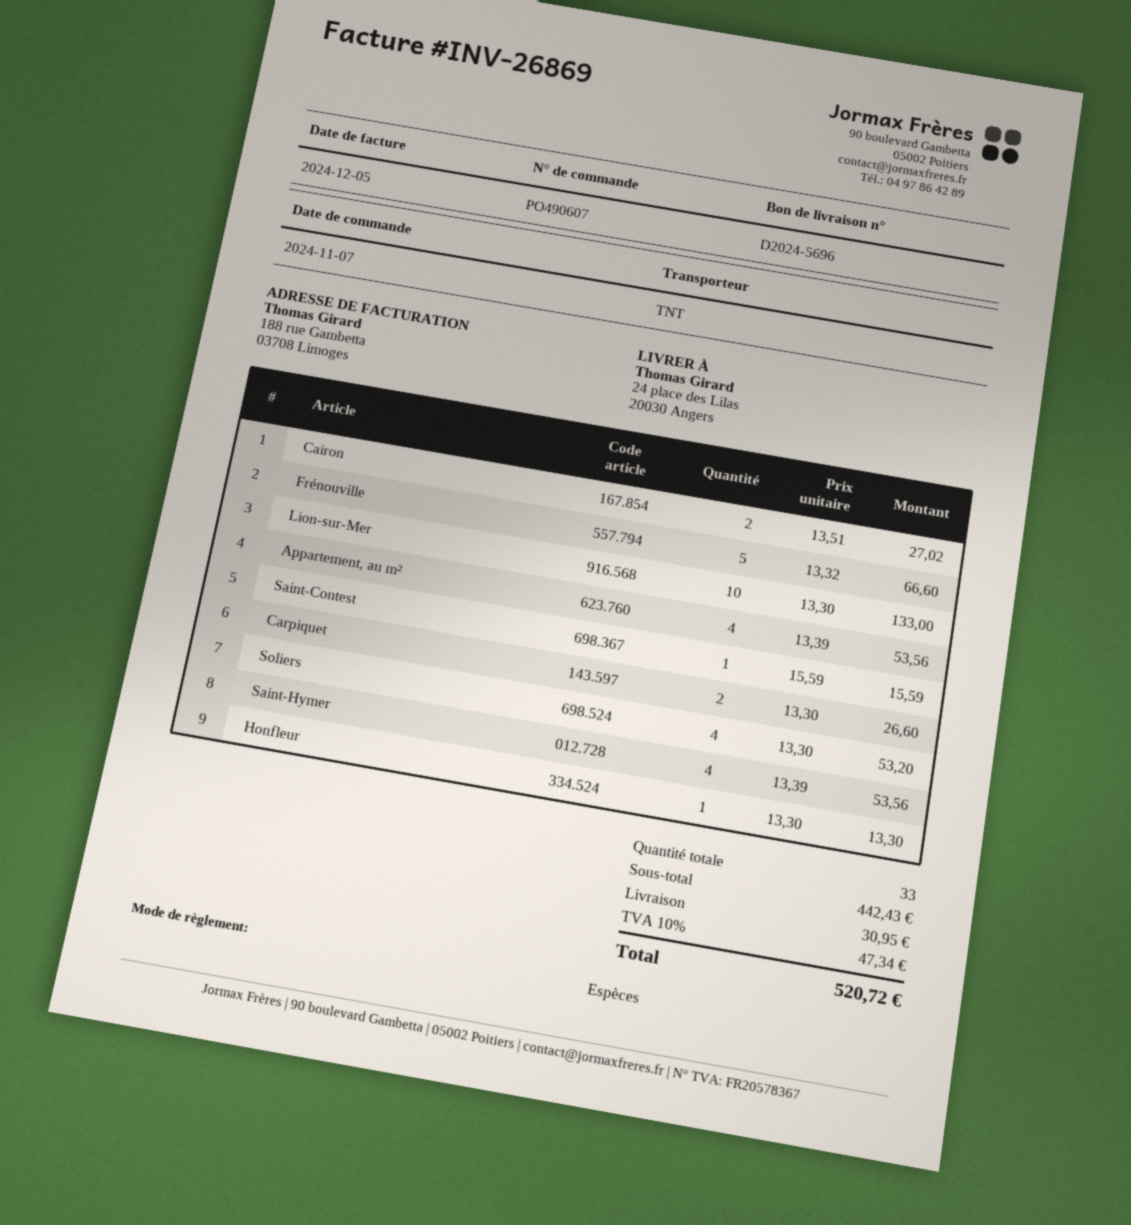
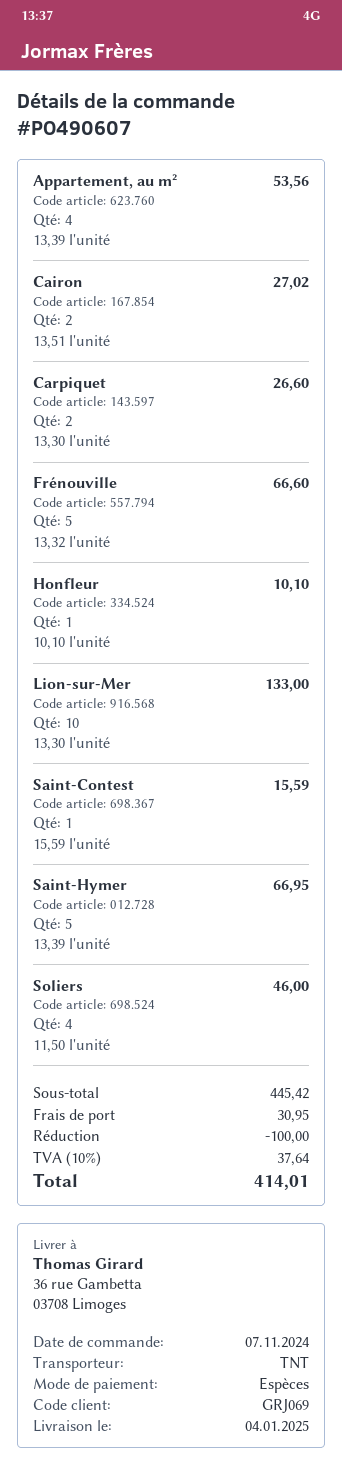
ship to: 24 place des Lilas, 20030 Angers -> 36 rue Gambetta, 03708 Limoges
Soliers: 4 x 13.30 = 53.20 -> 4 x 11.50 = 46.00
Saint-Hymer: 4 x 13.39 = 53.56 -> 5 x 13.39 = 66.95
Honfleur: 1 x 13.30 = 13.30 -> 1 x 10.10 = 10.10
subtotal: 442.43 -> 445.42
discount: none -> 100.00
tax: 10% = 47.34 -> 10% = 37.64
total: 520.72 -> 414.01

